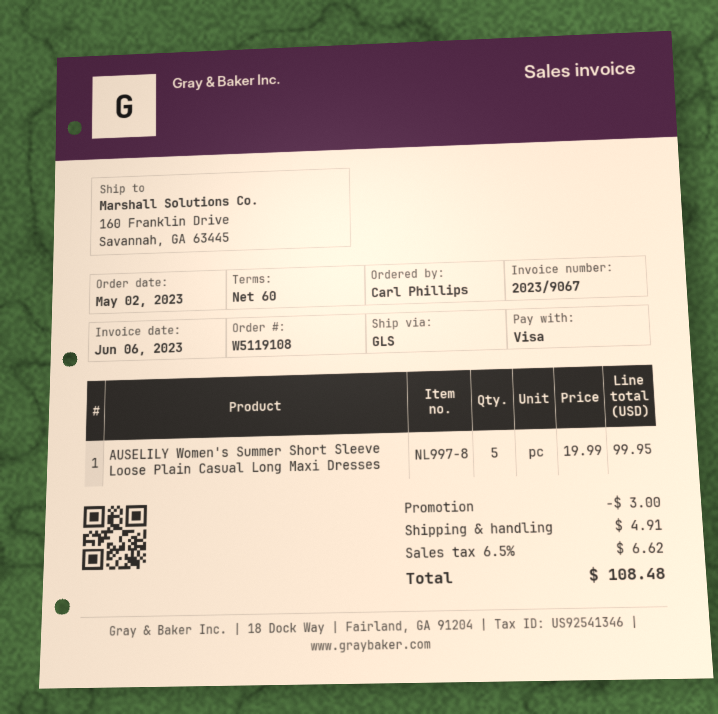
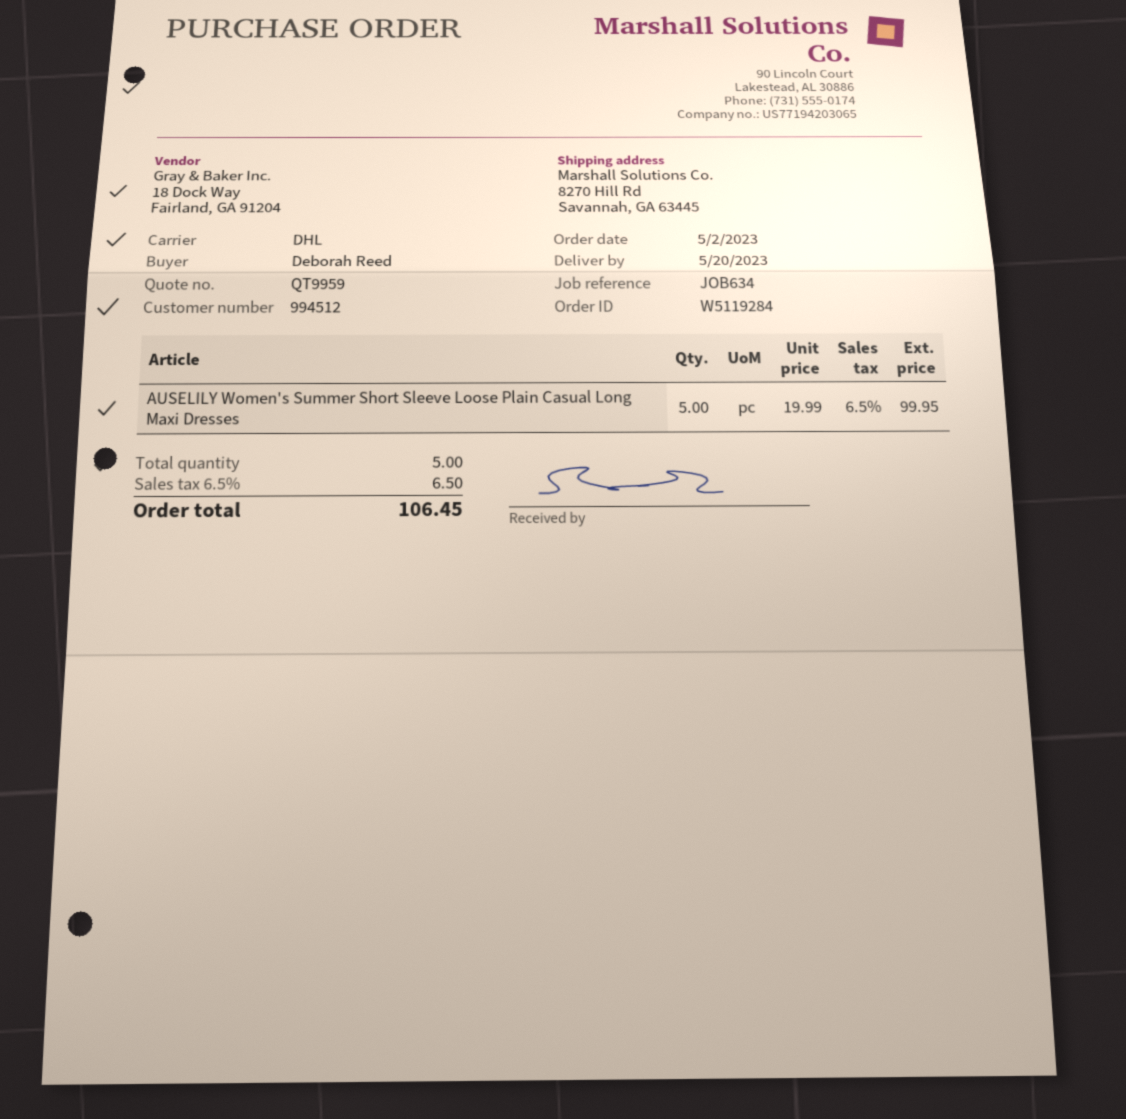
order number: W5119108 -> W5119284
ordered by: Carl Phillips -> Deborah Reed
shipping method: GLS -> DHL
ship to: 160 Franklin Drive, Savannah, GA 63445 -> 8270 Hill Rd, Savannah, GA 63445
discount: 3.00 -> none
shipping: 4.91 -> none
tax: 6.5% = 6.62 -> 6.5% = 6.50
total: 108.48 -> 106.45

